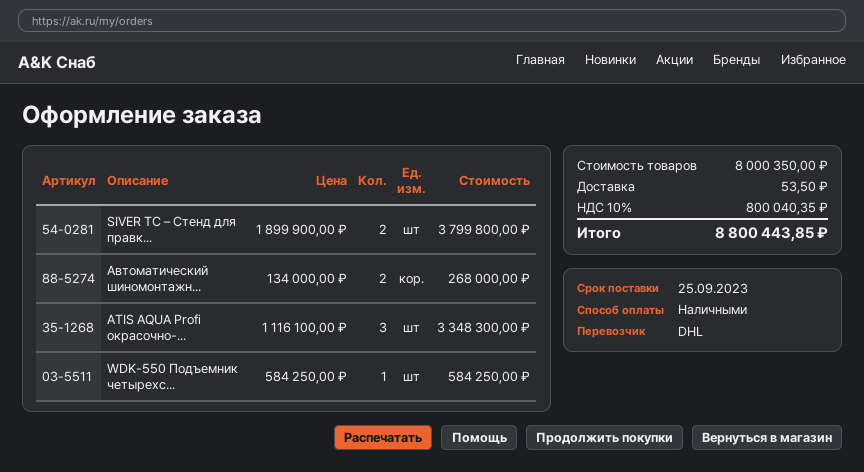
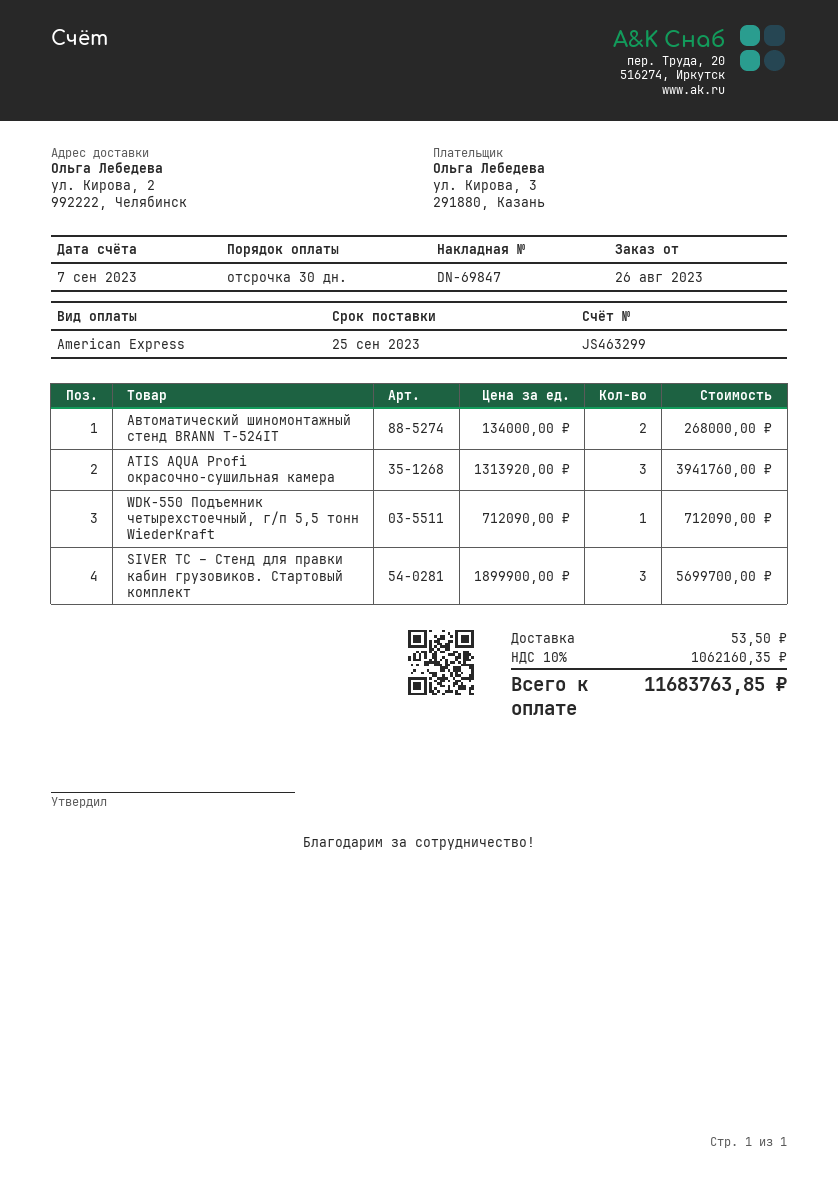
payment method: cash -> American Express
SIVER TC – Стенд для правк...: 2 x 1899900.00 = 3799800.00 -> 3 x 1899900.00 = 5699700.00
ATIS AQUA Profi окрасочно-...: 3 x 1116100.00 = 3348300.00 -> 3 x 1313920.00 = 3941760.00
WDK-550 Подъемник четырехс...: 1 x 584250.00 = 584250.00 -> 1 x 712090.00 = 712090.00
tax: 10% = 800040.35 -> 10% = 1062160.35
total: 8800443.85 -> 11683763.85

